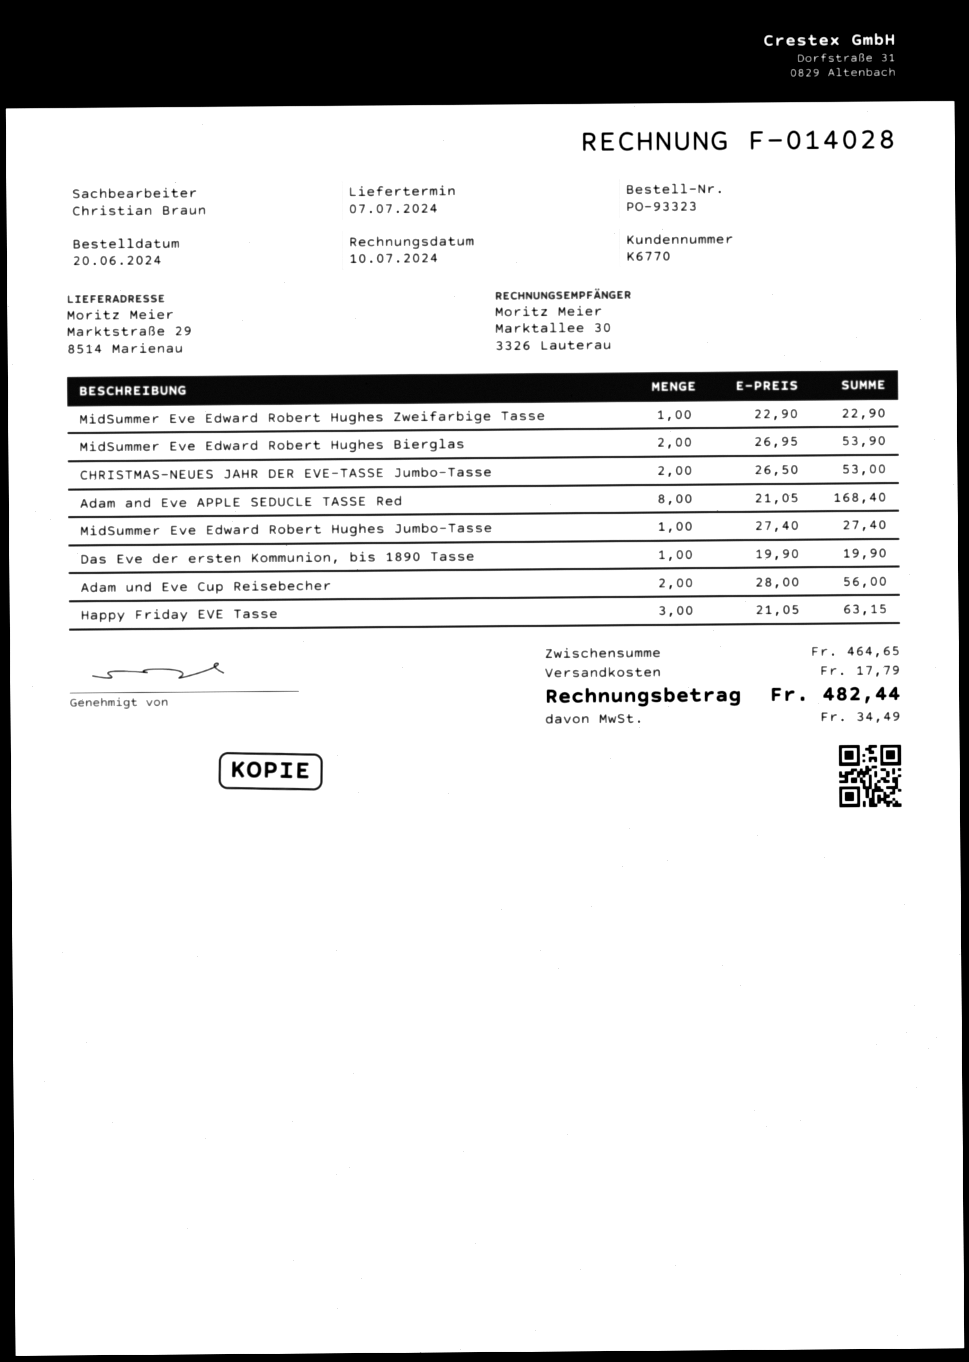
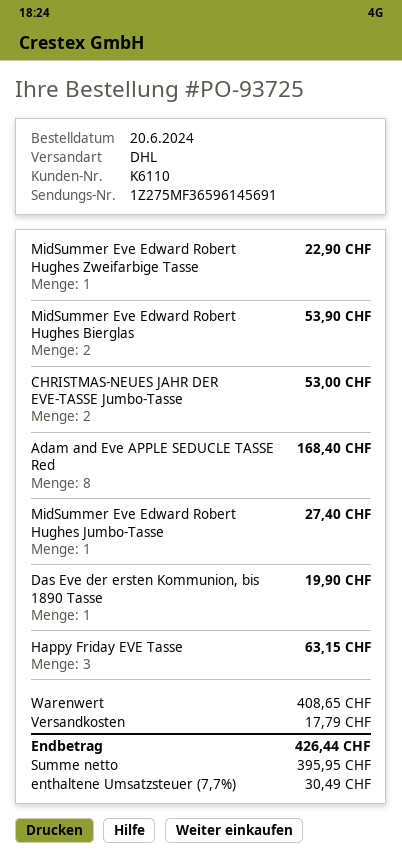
order number: PO-93323 -> PO-93725
customer number: K6770 -> K6110
Adam und Eve Cup Reisebecher: 2 for 56.00 -> none
subtotal: 464.65 -> 408.65
tax: 34.49 -> 30.49
total: 482.44 -> 426.44

